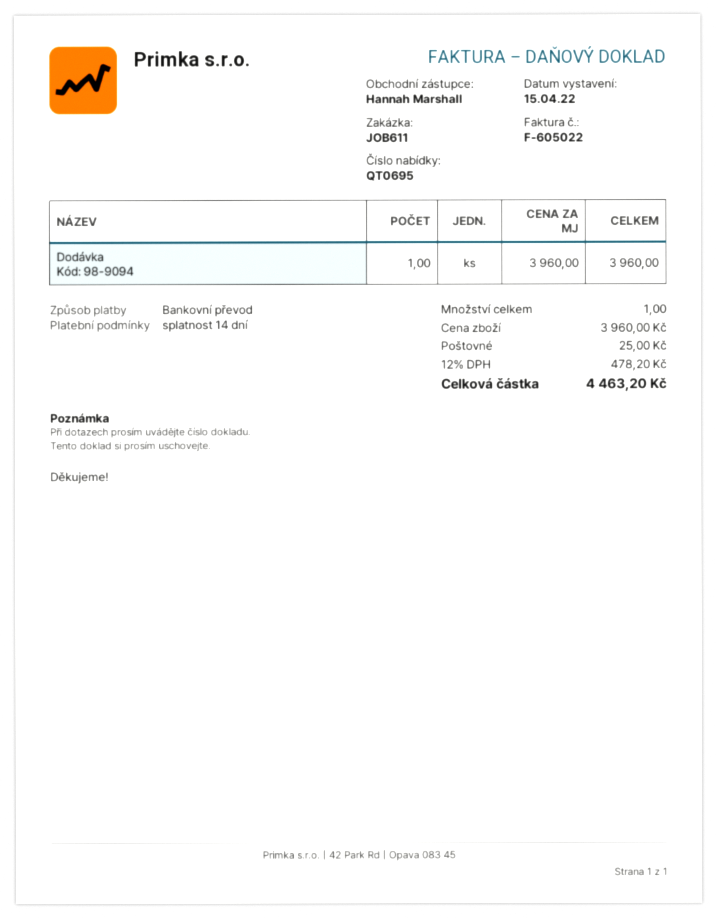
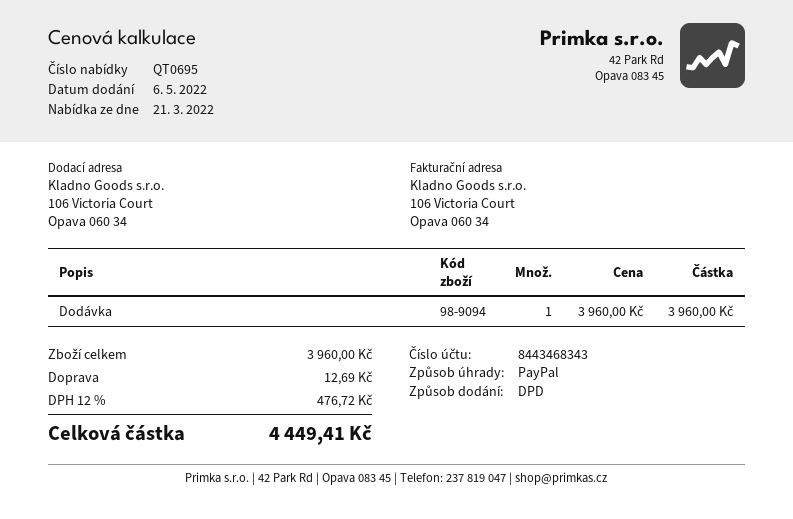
payment method: bank transfer -> PayPal
shipping: 25.00 -> 12.69
tax: 12% = 478.20 -> 12% = 476.72
total: 4463.20 -> 4449.41

